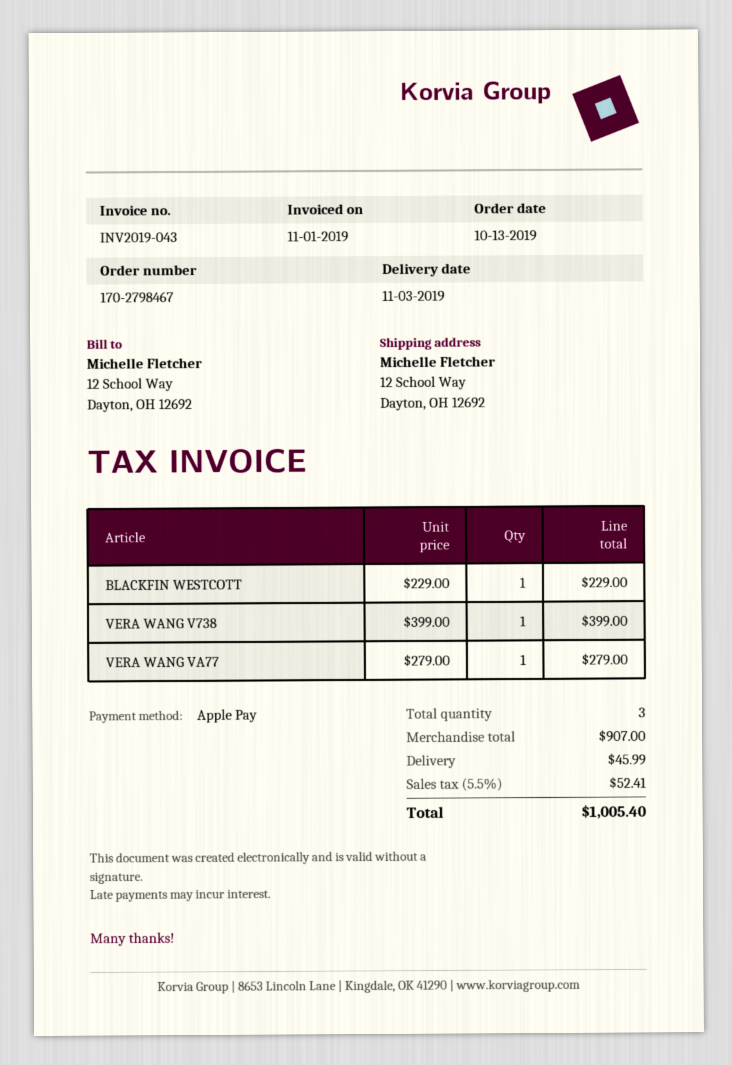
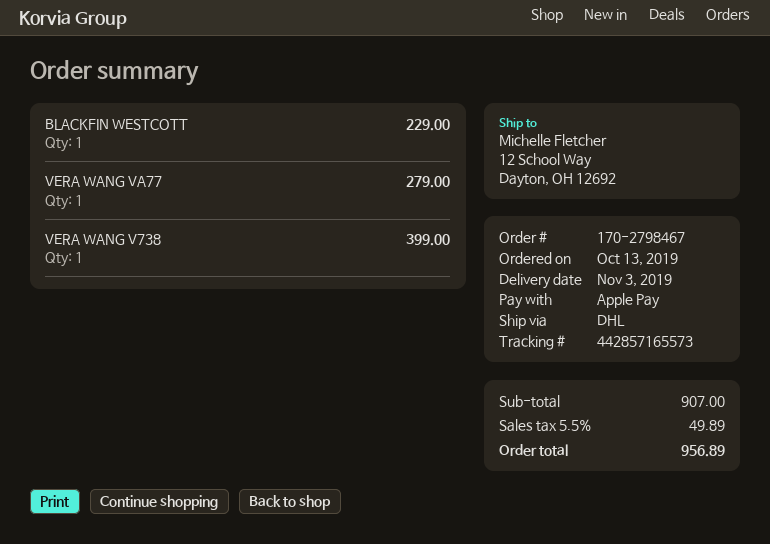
shipping: 45.99 -> none
tax: 5.5% = 52.41 -> 5.5% = 49.89
total: 1005.40 -> 956.89

